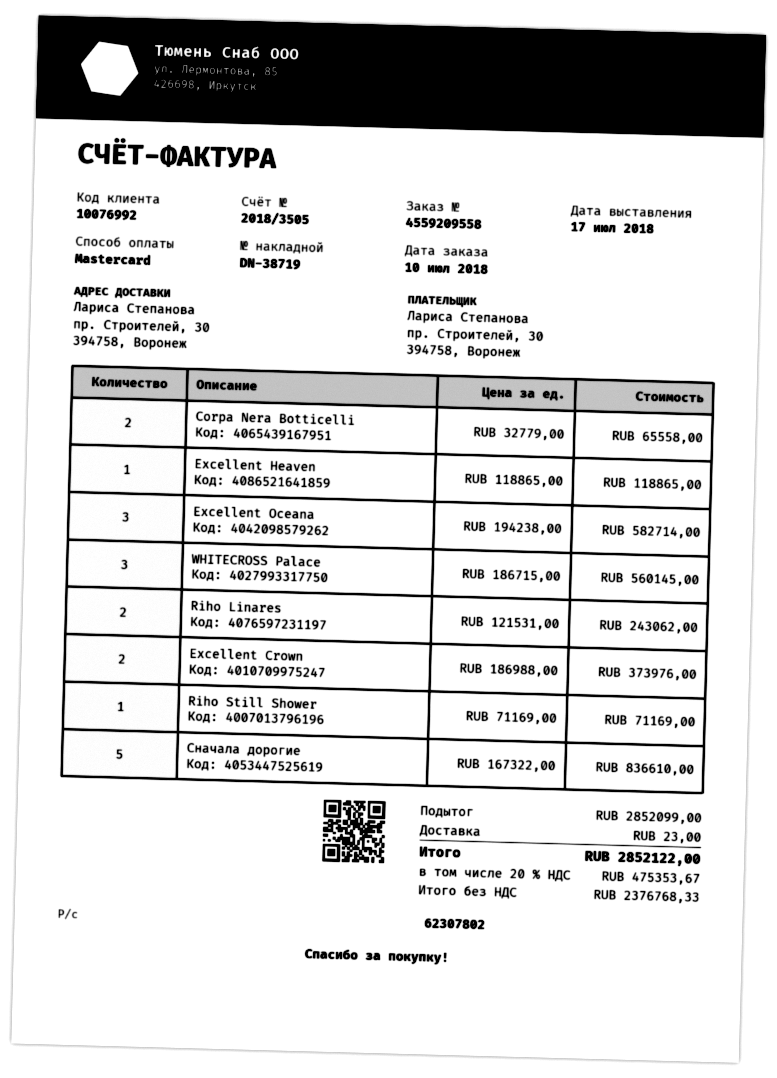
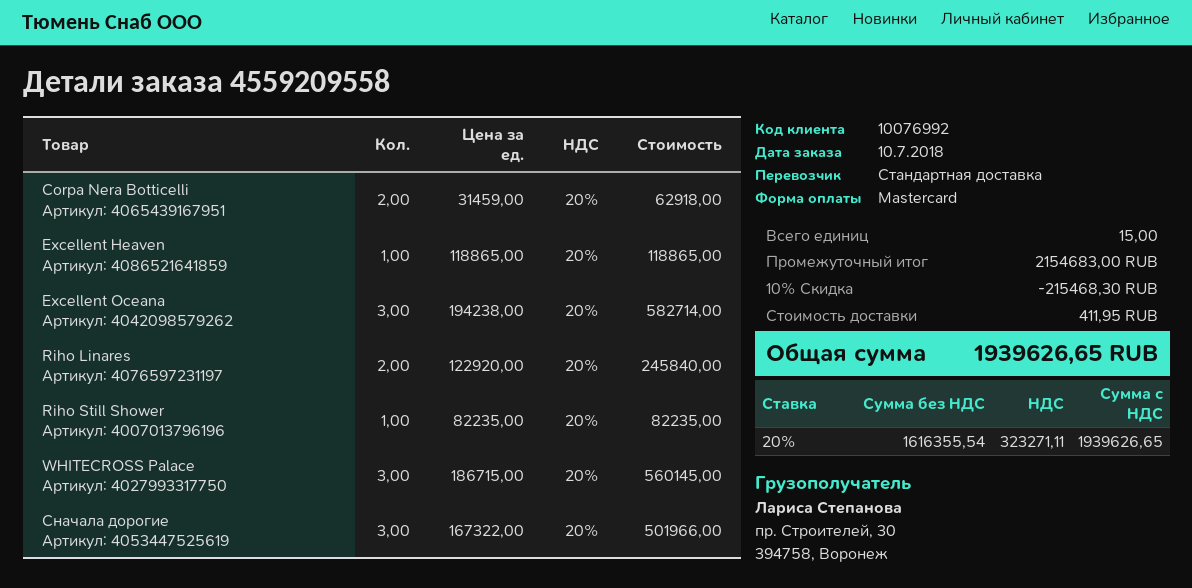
Corpa Nera Botticelli: 2 x 32779.00 = 65558.00 -> 2 x 31459.00 = 62918.00
Riho Linares: 2 x 121531.00 = 243062.00 -> 2 x 122920.00 = 245840.00
Excellent Crown: 2 x 186988.00 = 373976.00 -> none
Riho Still Shower: 1 x 71169.00 = 71169.00 -> 1 x 82235.00 = 82235.00
Сначала дорогие: 5 x 167322.00 = 836610.00 -> 3 x 167322.00 = 501966.00
subtotal: 2852099.00 -> 2154683.00
discount: none -> 10% = 215468.30
shipping: 23.00 -> 411.95
net: 2376768.33 -> 1616355.54
tax: 20% = 475353.67 -> 20% = 323271.11
total: 2852122.00 -> 1939626.65

